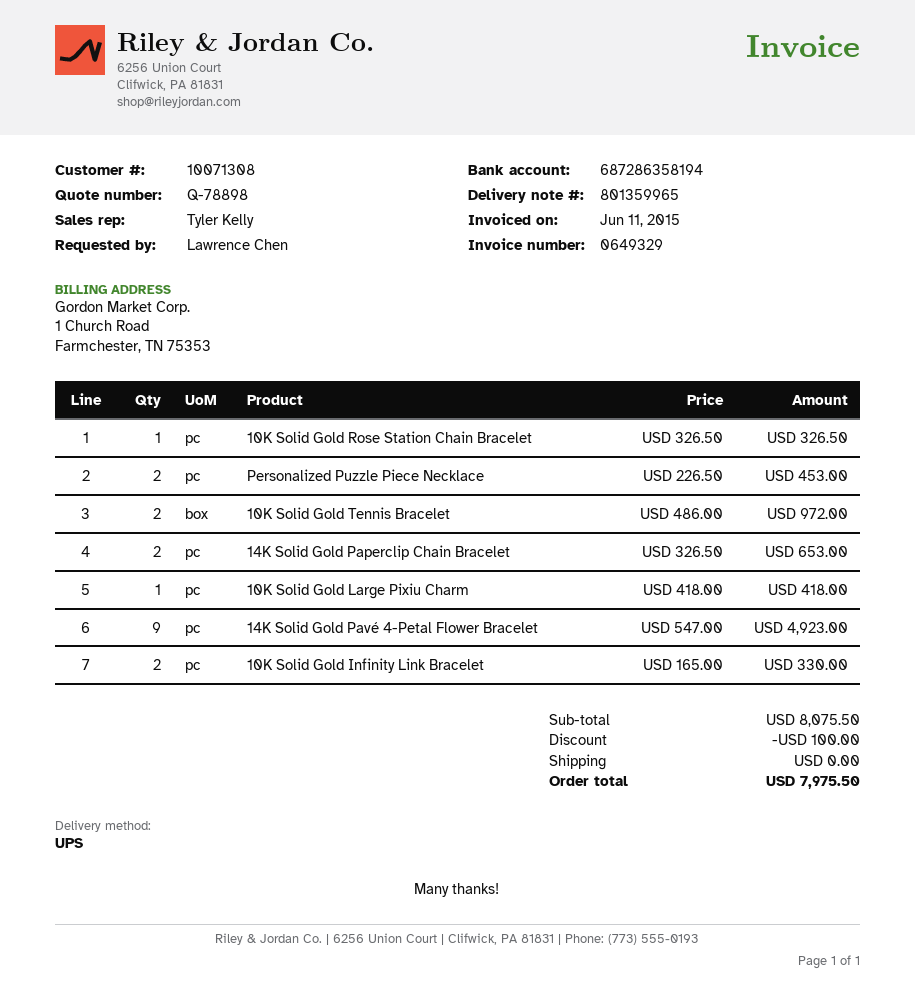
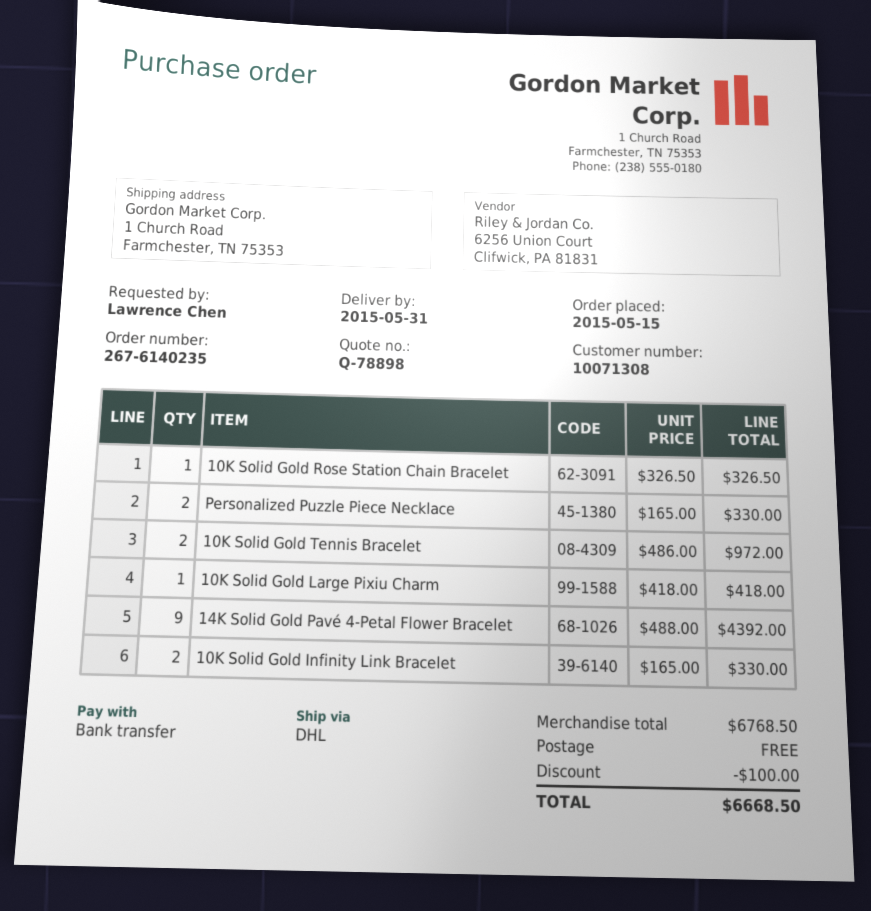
shipping method: UPS -> DHL
Personalized Puzzle Piece Necklace: 2 x 226.50 = 453.00 -> 2 x 165.00 = 330.00
14K Solid Gold Paperclip Chain Bracelet: 2 x 326.50 = 653.00 -> none
14K Solid Gold Pavé 4-Petal Flower Bracelet: 9 x 547.00 = 4923.00 -> 9 x 488.00 = 4392.00
subtotal: 8075.50 -> 6768.50
total: 7975.50 -> 6668.50

